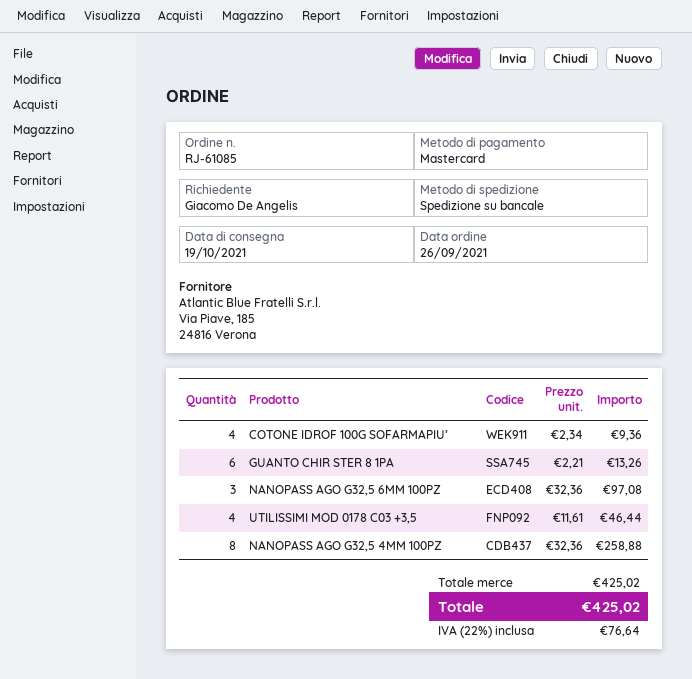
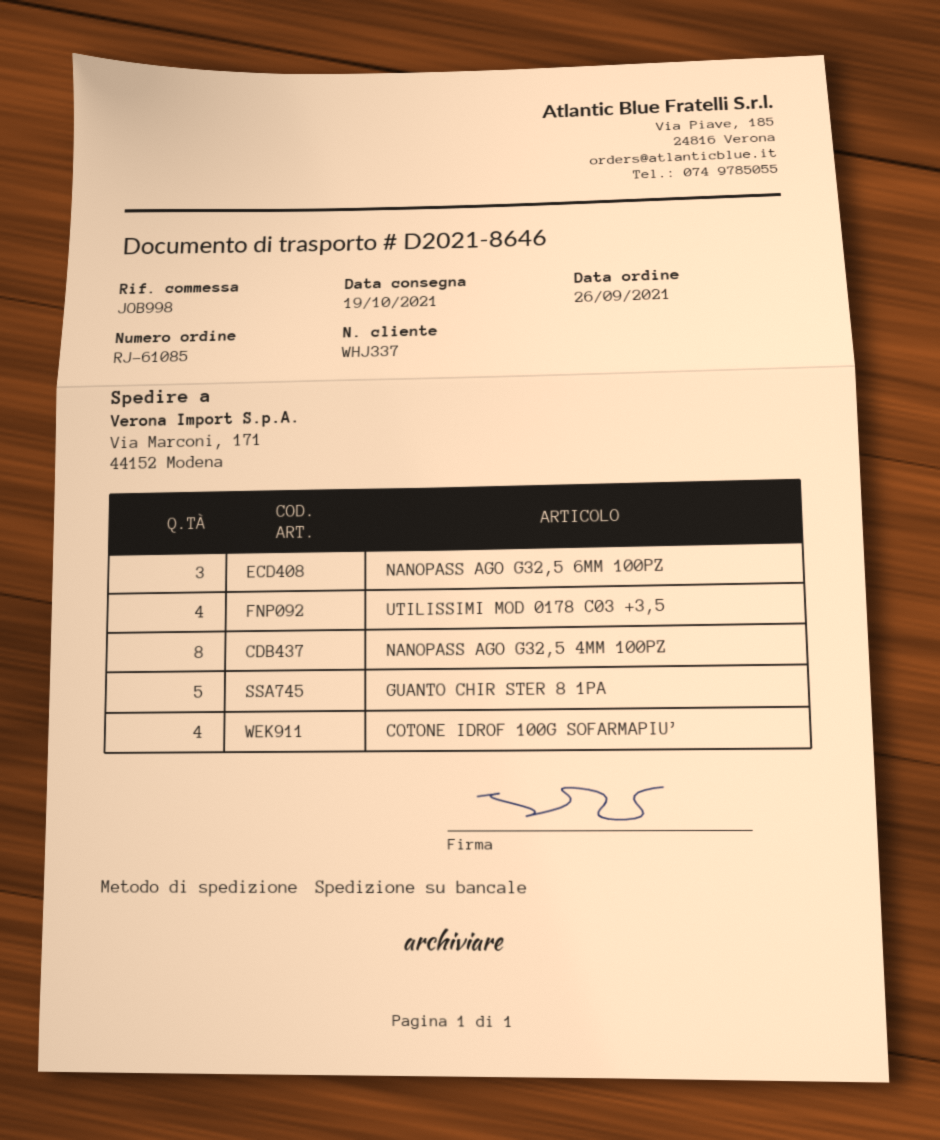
GUANTO CHIR STER 8 1PA: 6 -> 5

